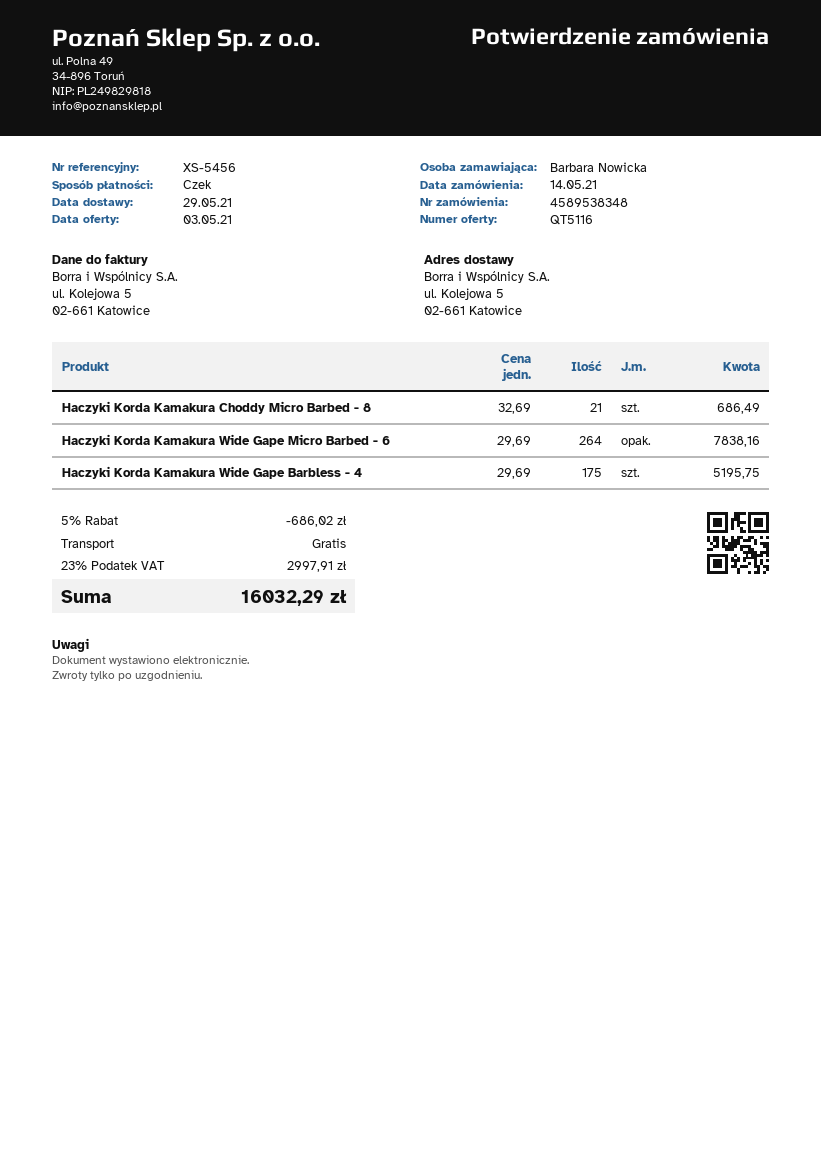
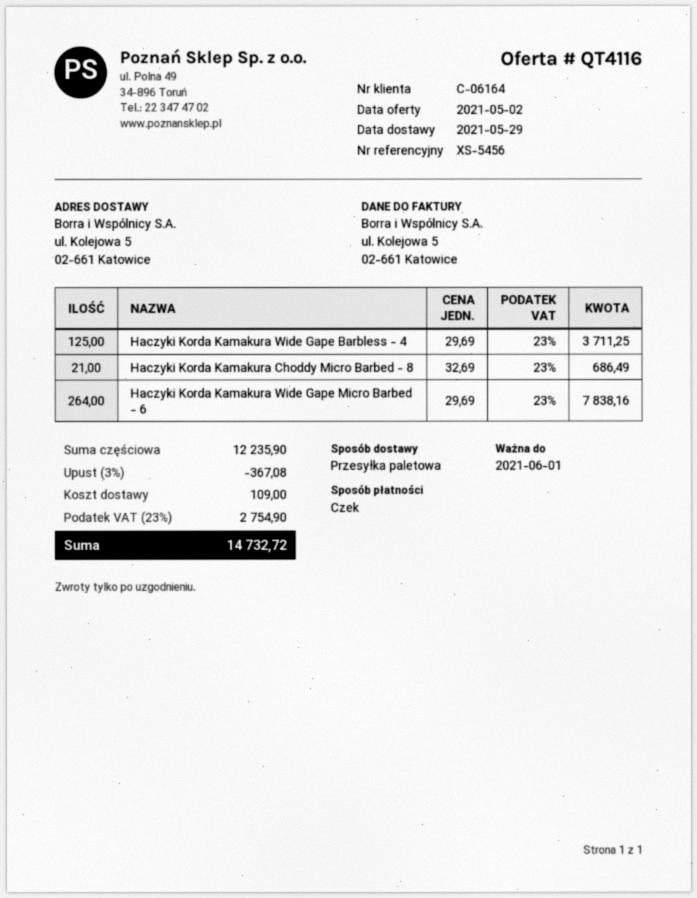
quote number: QT5116 -> QT4116
quote date: 2021-05-03 -> 2021-05-02
Haczyki Korda Kamakura Wide Gape Barbless - 4: 175 x 29.69 = 5195.75 -> 125 x 29.69 = 3711.25
discount: 5% = 686.02 -> 3% = 367.08
shipping: 0.00 -> 109.00
tax: 23% = 2997.91 -> 23% = 2754.90
total: 16032.29 -> 14732.72

